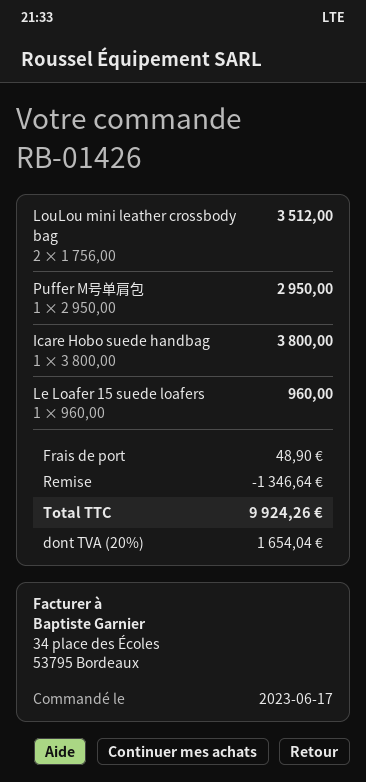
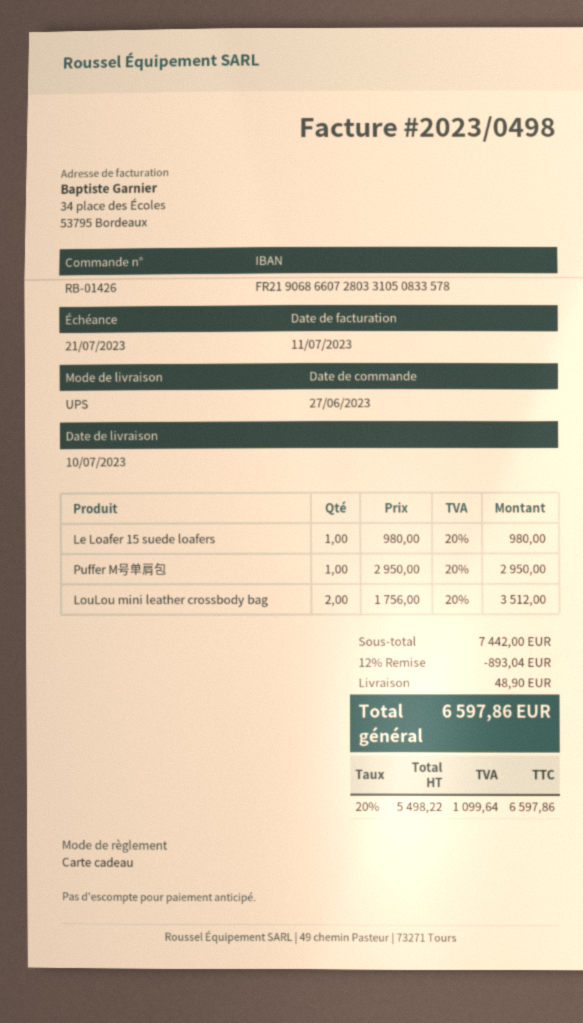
order date: 2023-06-17 -> 2023-06-27
Icare Hobo suede handbag: 1 x 3800.00 = 3800.00 -> none
Le Loafer 15 suede loafers: 1 x 960.00 = 960.00 -> 1 x 980.00 = 980.00
discount: 1346.64 -> 893.04
tax: 20% = 1654.04 -> 20% = 1099.64
total: 9924.26 -> 6597.86

